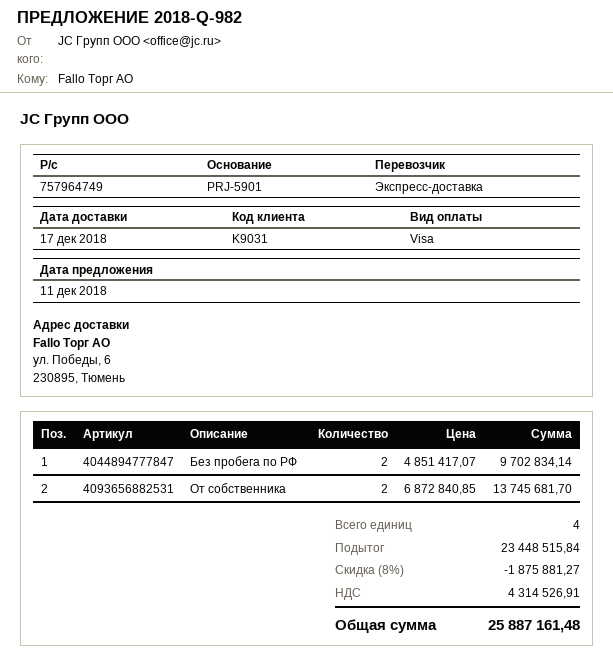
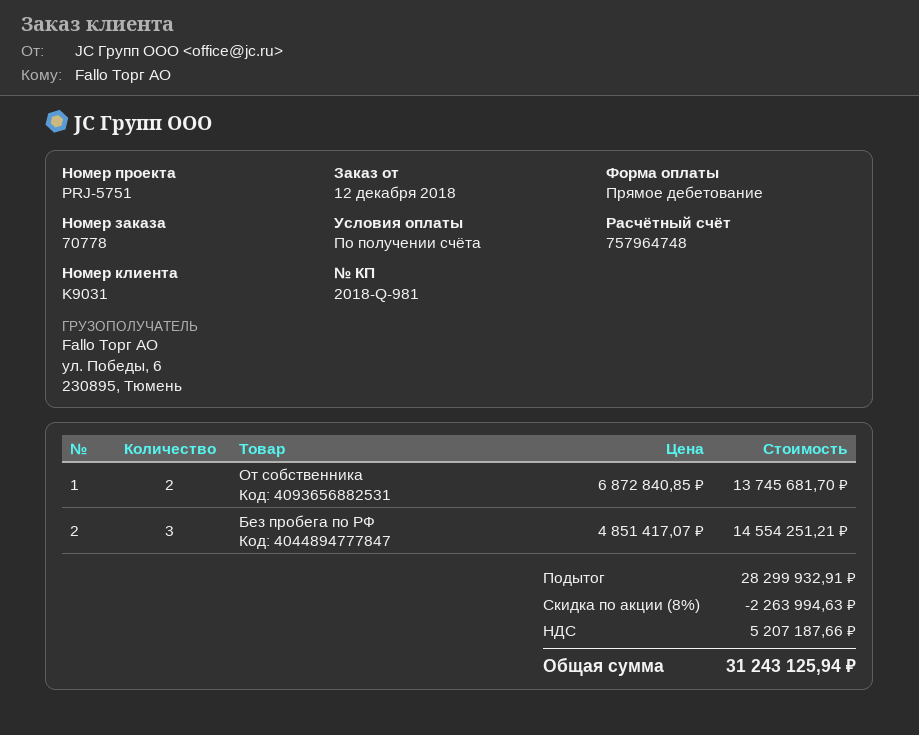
quote number: 2018-Q-982 -> 2018-Q-981
reference: PRJ-5901 -> PRJ-5751
payment method: Visa -> direct debit
bank account: 757964749 -> 757964748
Без пробега по РФ: 2 x 4851417.07 = 9702834.14 -> 3 x 4851417.07 = 14554251.21
subtotal: 23448515.84 -> 28299932.91
discount: 8% = 1875881.27 -> 8% = 2263994.63
tax: 4314526.91 -> 5207187.66
total: 25887161.48 -> 31243125.94

